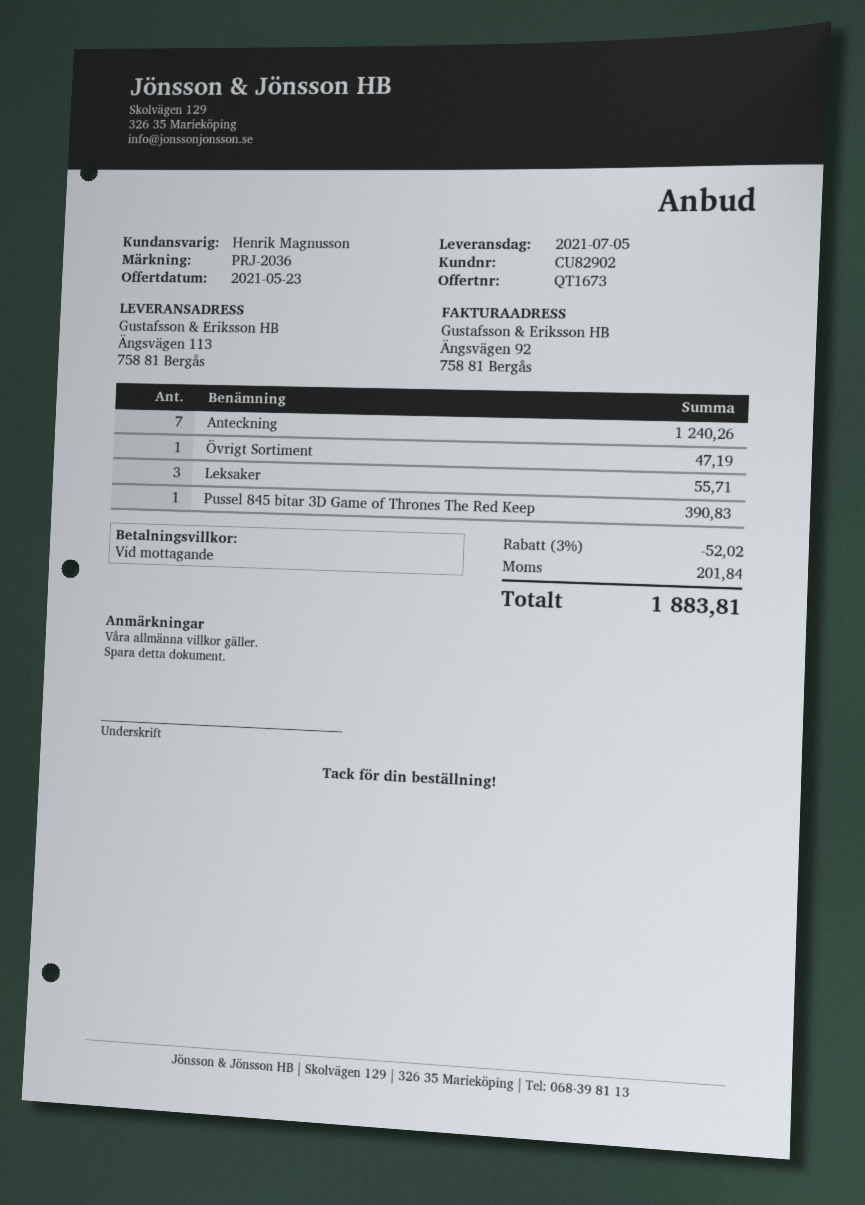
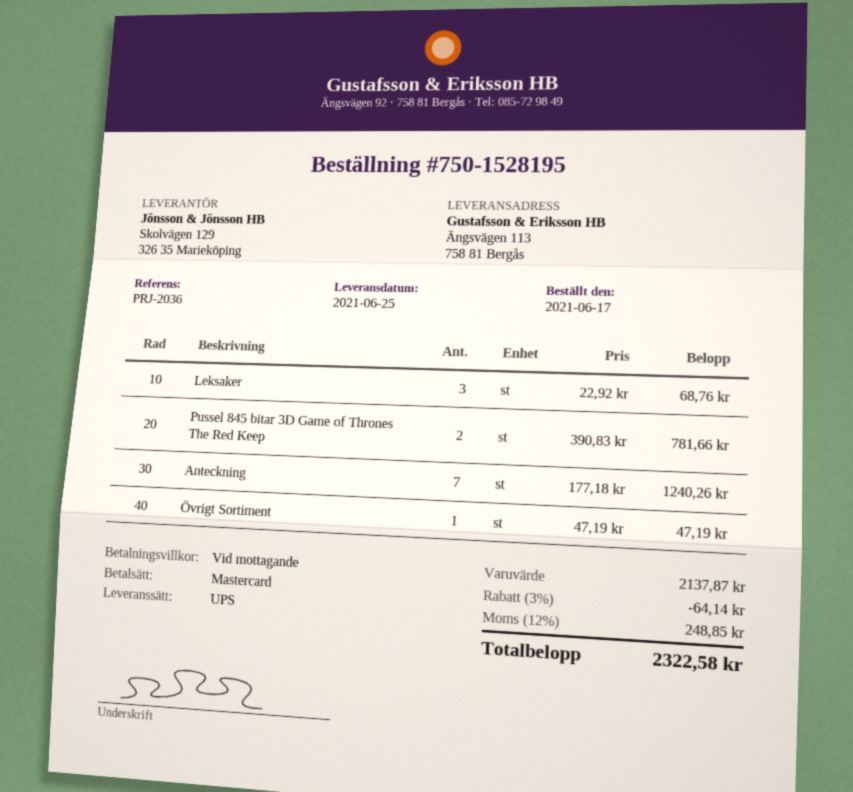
delivery date: 2021-07-05 -> 2021-06-25
Leksaker: 3 for 55.71 -> 3 for 68.76
Pussel 845 bitar 3D Game of Thrones The Red Keep: 1 for 390.83 -> 2 for 781.66
discount: 3% = 52.02 -> 3% = 64.14
tax: 201.84 -> 248.85
total: 1883.81 -> 2322.58

